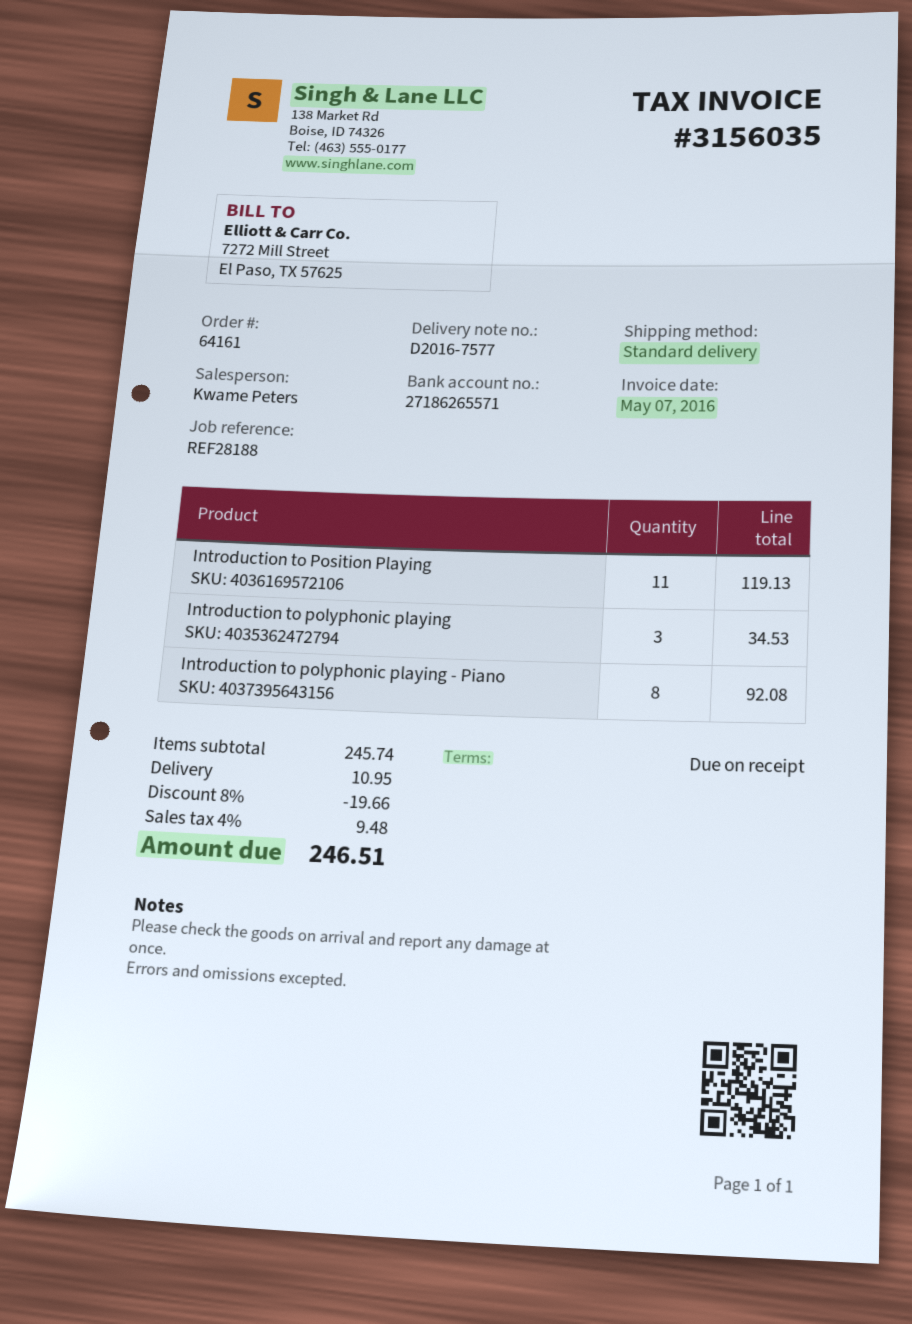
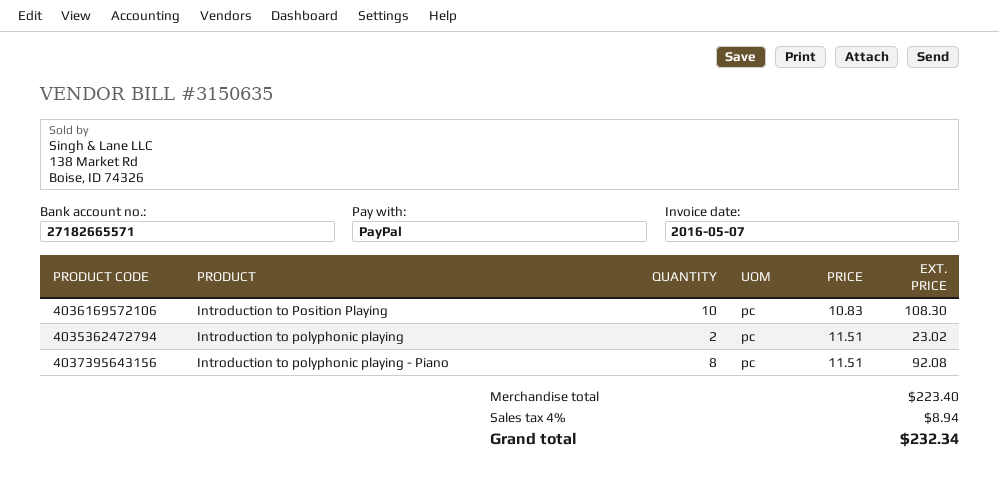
invoice number: 3156035 -> 3150635
bank account: 27186265571 -> 27182665571
Introduction to Position Playing: 11 for 119.13 -> 10 for 108.30
Introduction to polyphonic playing: 3 for 34.53 -> 2 for 23.02
subtotal: 245.74 -> 223.40
discount: 8% = 19.66 -> none
shipping: 10.95 -> none
tax: 4% = 9.48 -> 4% = 8.94
total: 246.51 -> 232.34

